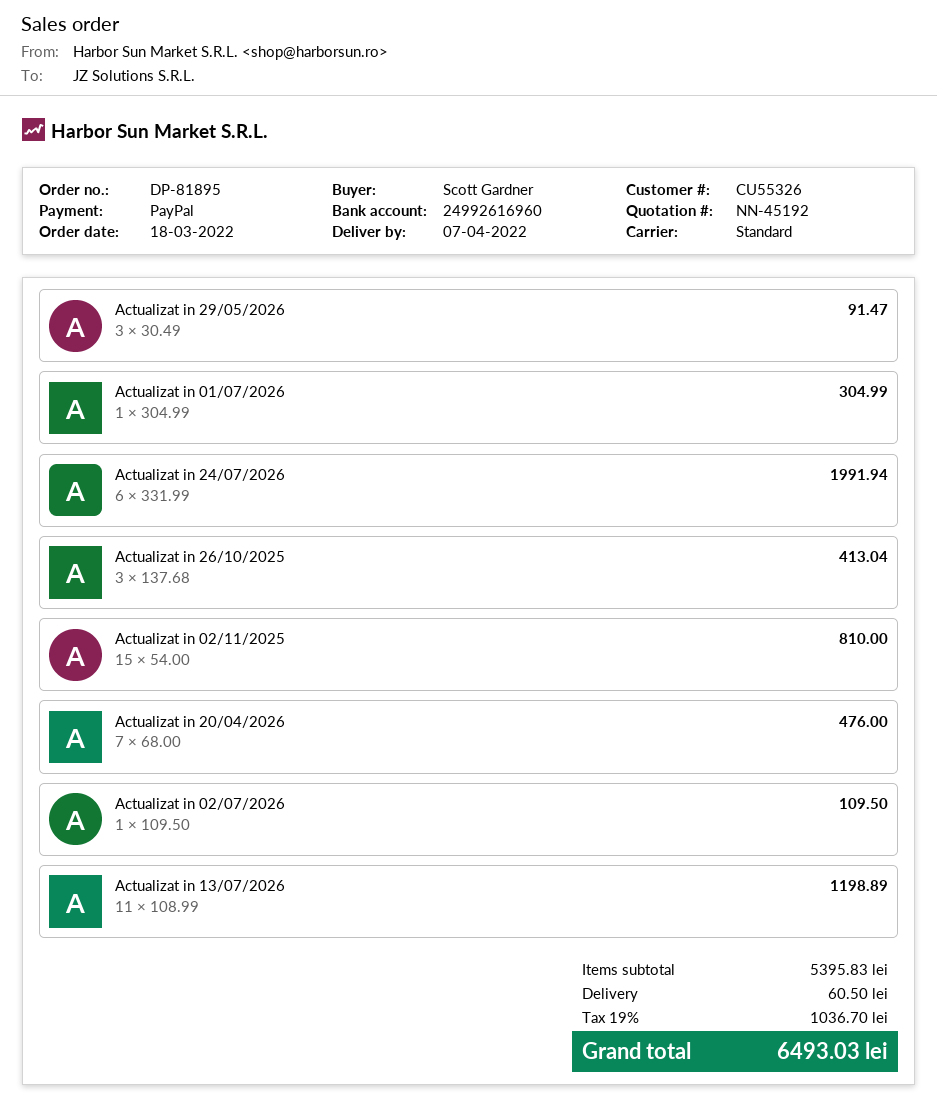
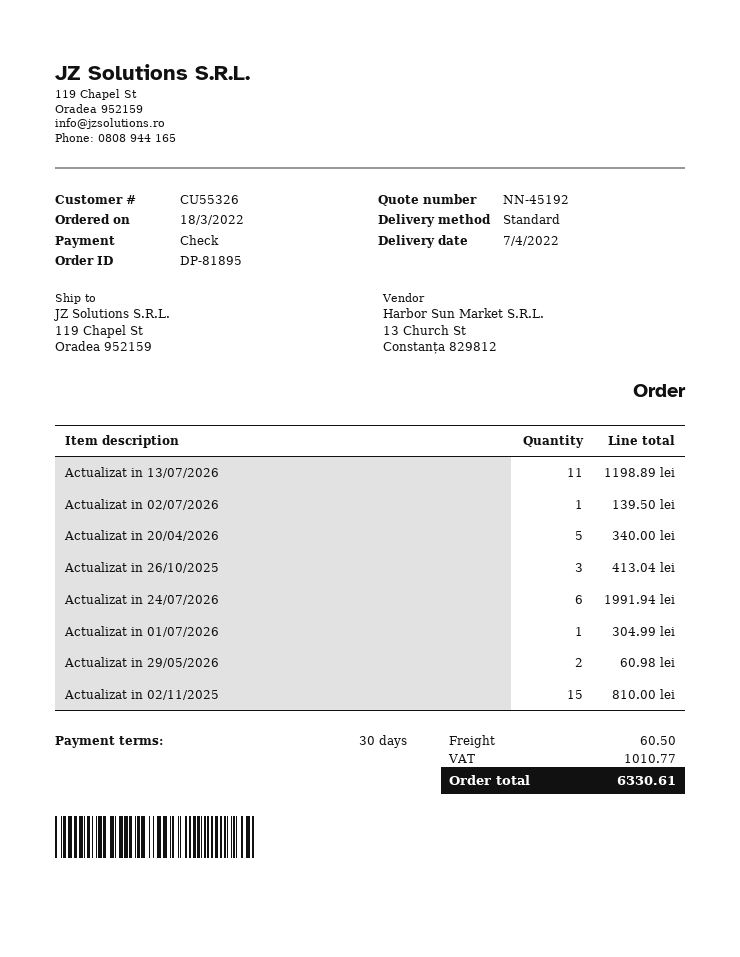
payment method: PayPal -> cheque
Actualizat in 29/05/2026: 3 for 91.47 -> 2 for 60.98
Actualizat in 20/04/2026: 7 for 476.00 -> 5 for 340.00
Actualizat in 02/07/2026: 1 for 109.50 -> 1 for 139.50
tax: 1036.70 -> 1010.77
total: 6493.03 -> 6330.61

